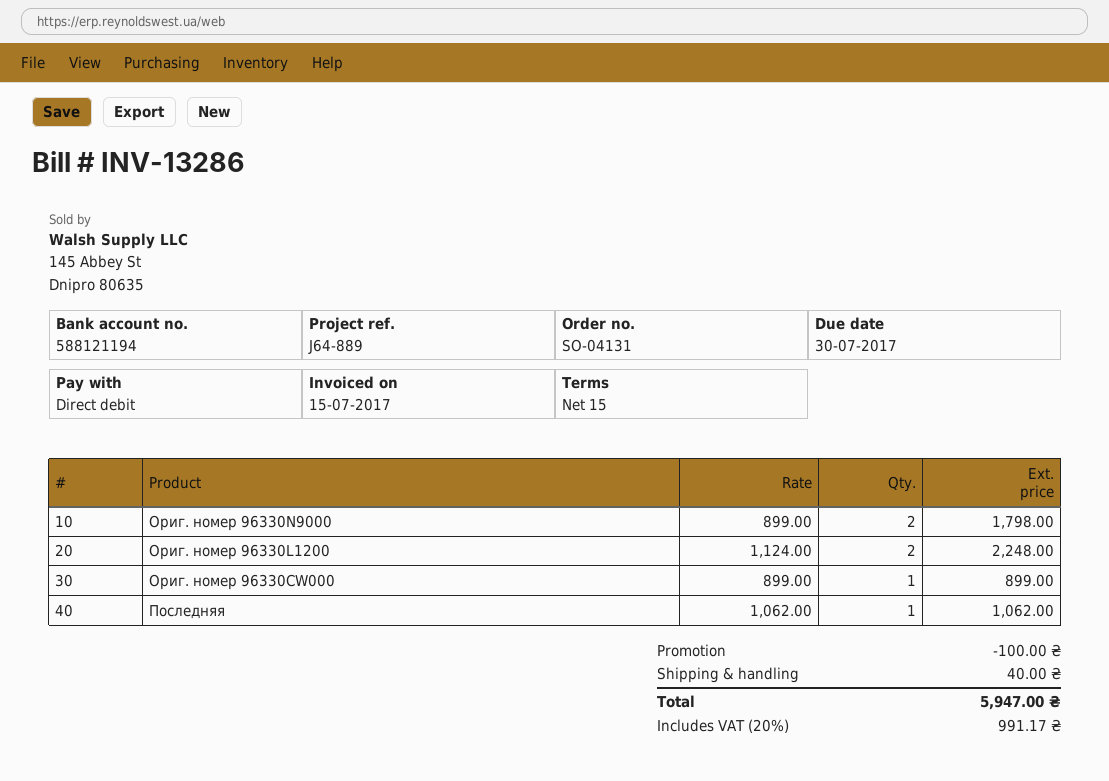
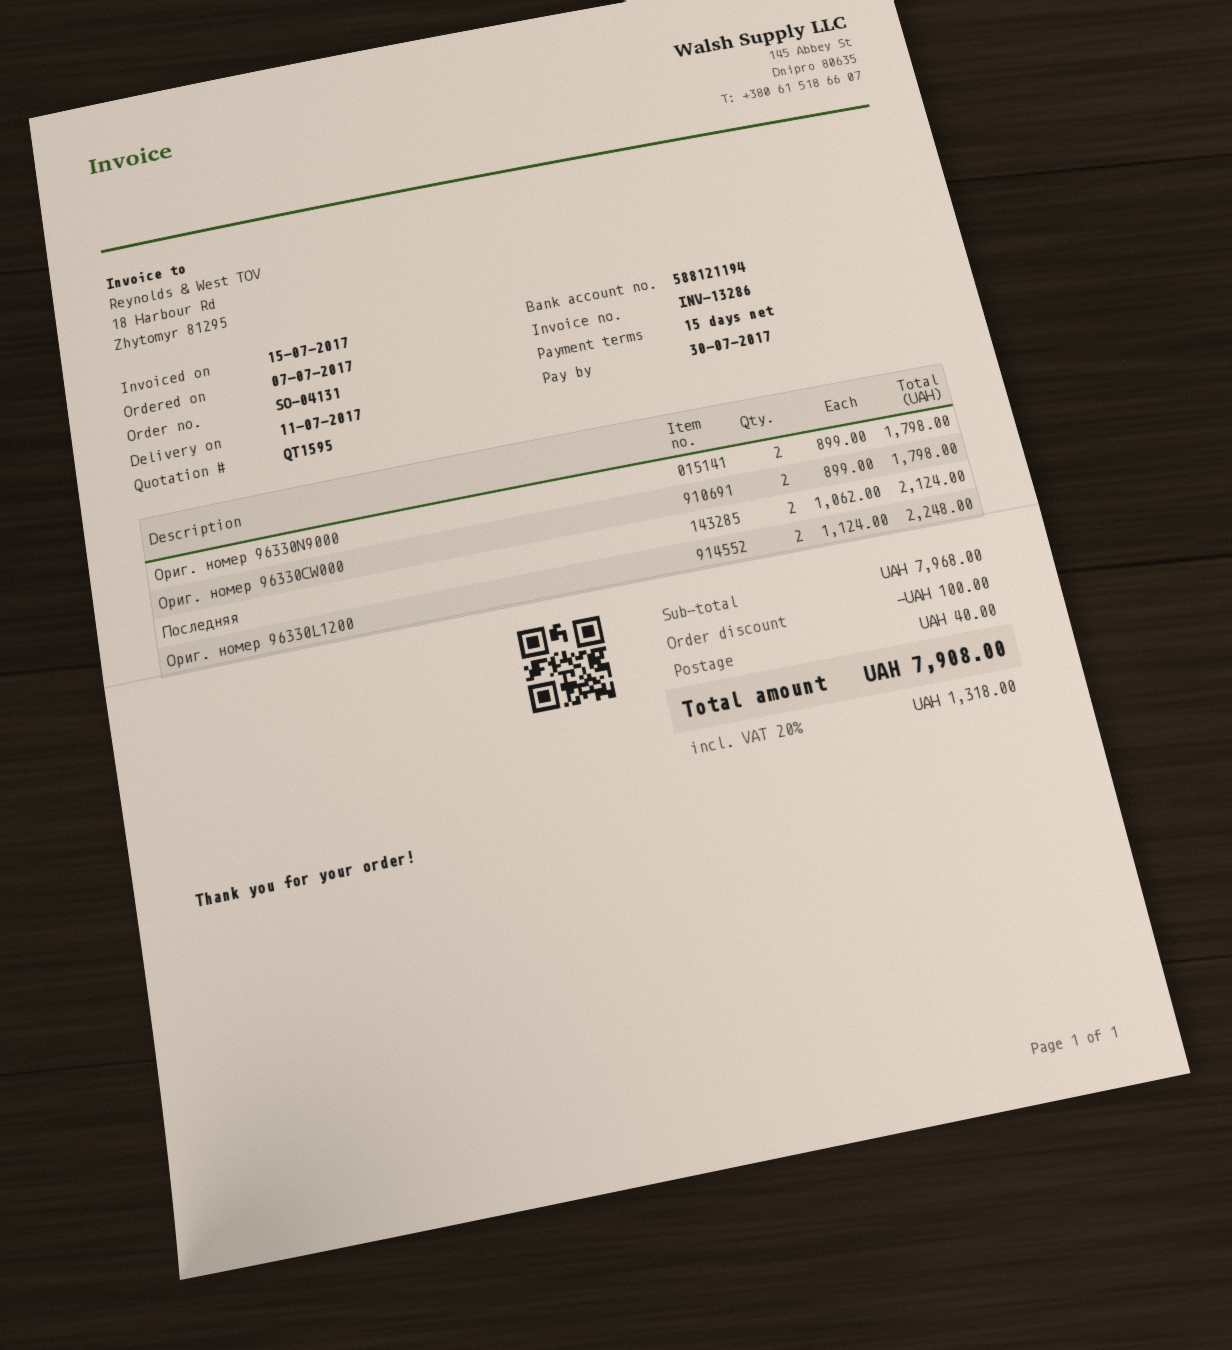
Ориг. номер 96330CW000: 1 x 899.00 = 899.00 -> 2 x 899.00 = 1798.00
Последняя: 1 x 1062.00 = 1062.00 -> 2 x 1062.00 = 2124.00
tax: 20% = 991.17 -> 20% = 1318.00
total: 5947.00 -> 7908.00

